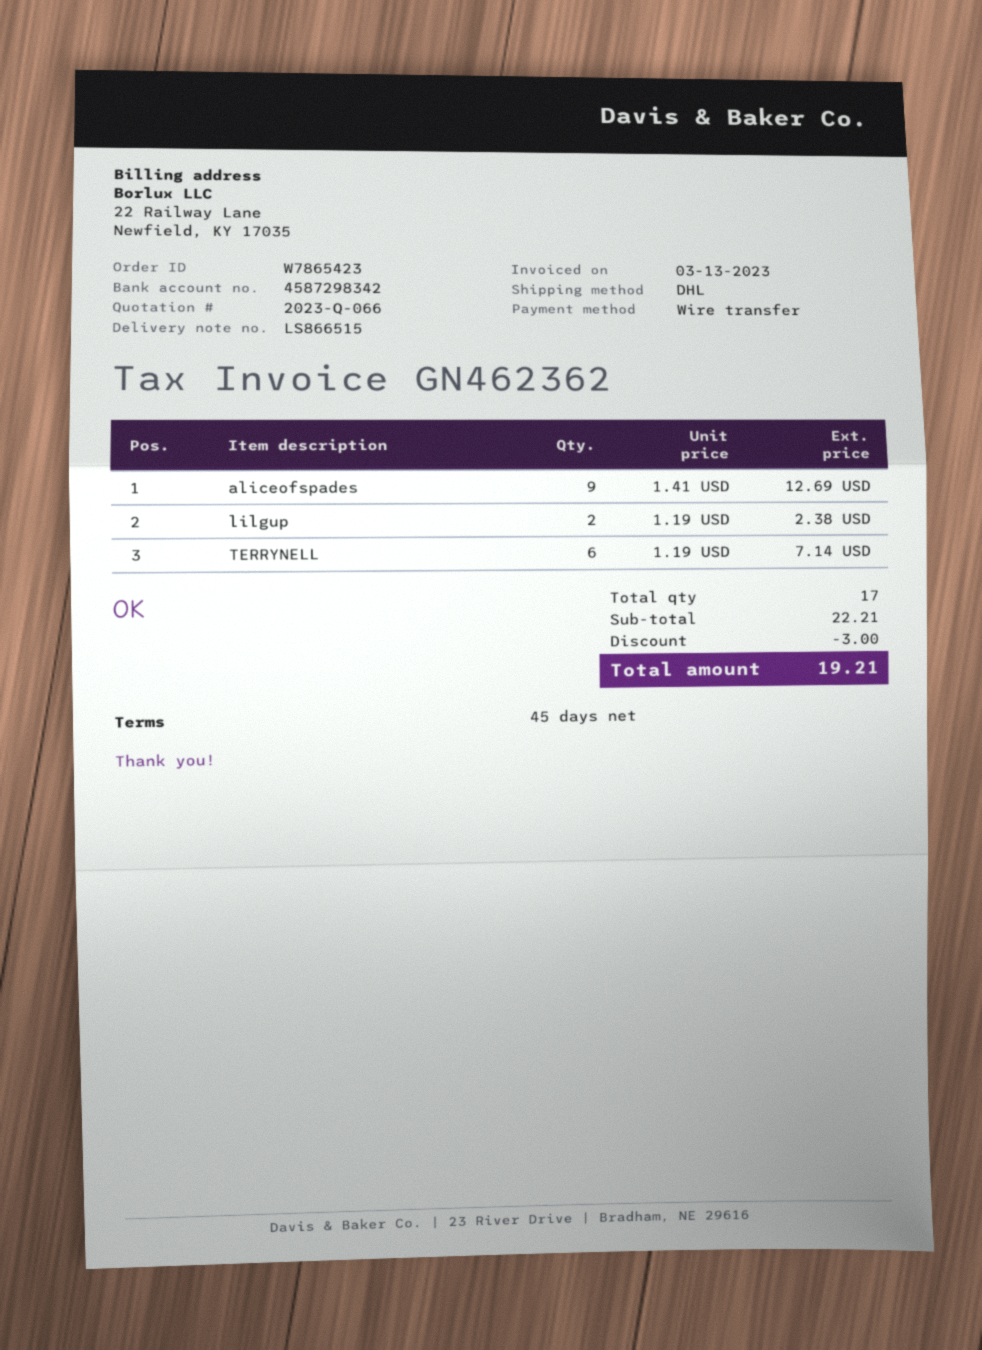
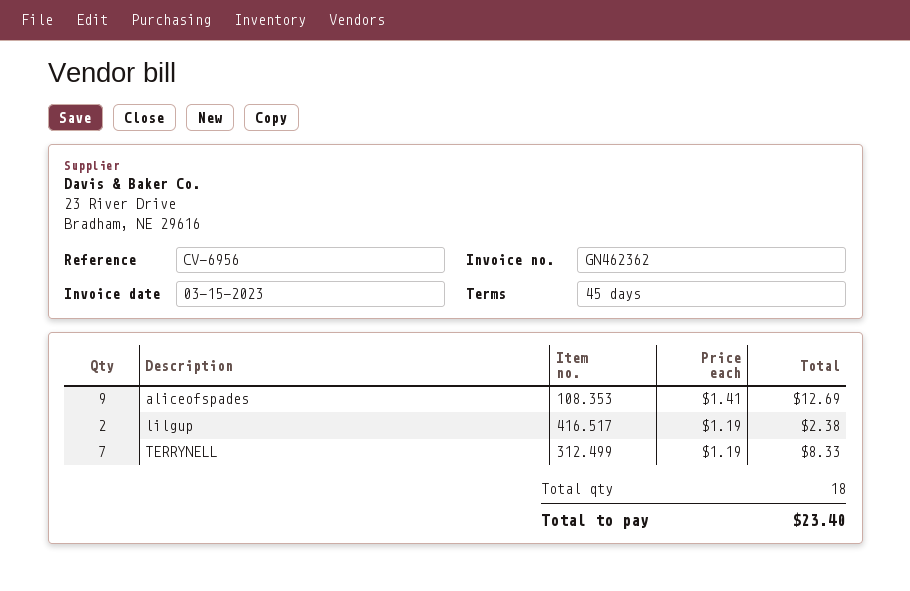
invoice date: 2023-03-13 -> 2023-03-15
TERRYNELL: 6 x 1.19 = 7.14 -> 7 x 1.19 = 8.33
total quantity: 17 -> 18
discount: 3.00 -> none
total: 19.21 -> 23.40

